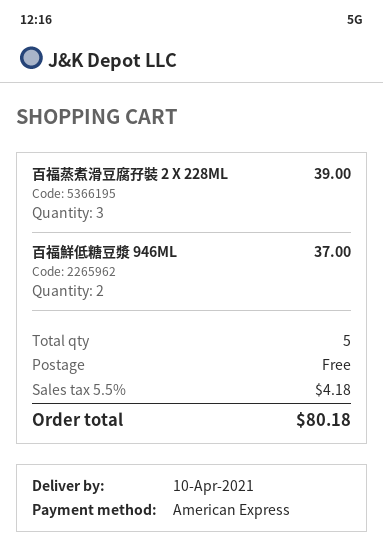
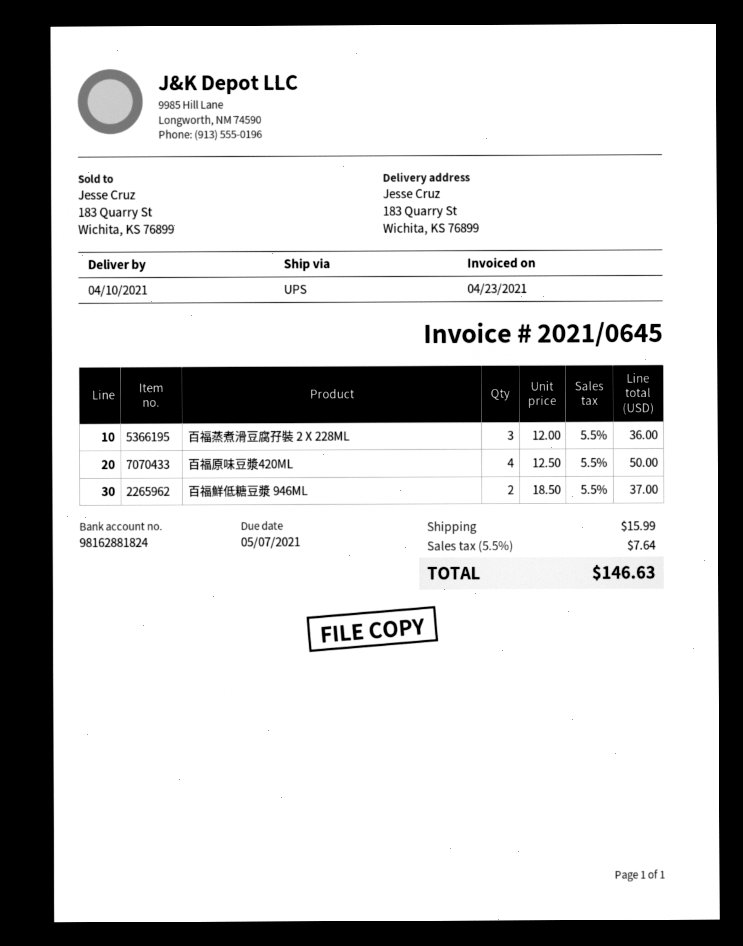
百福蒸煮滑豆腐孖裝 2 X 228ML: 3 for 39.00 -> 3 for 36.00
百福原味豆漿420ML: none -> 4 for 50.00
shipping: 0.00 -> 15.99
tax: 5.5% = 4.18 -> 5.5% = 7.64
total: 80.18 -> 146.63

